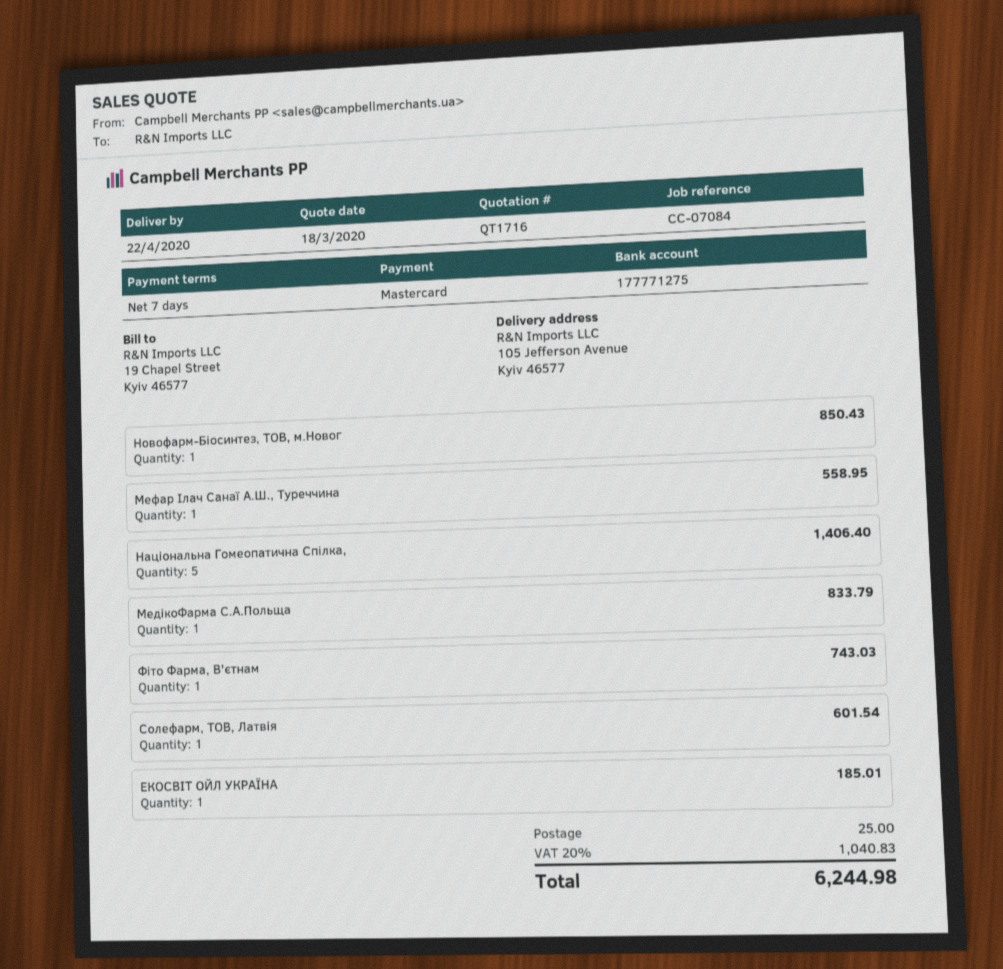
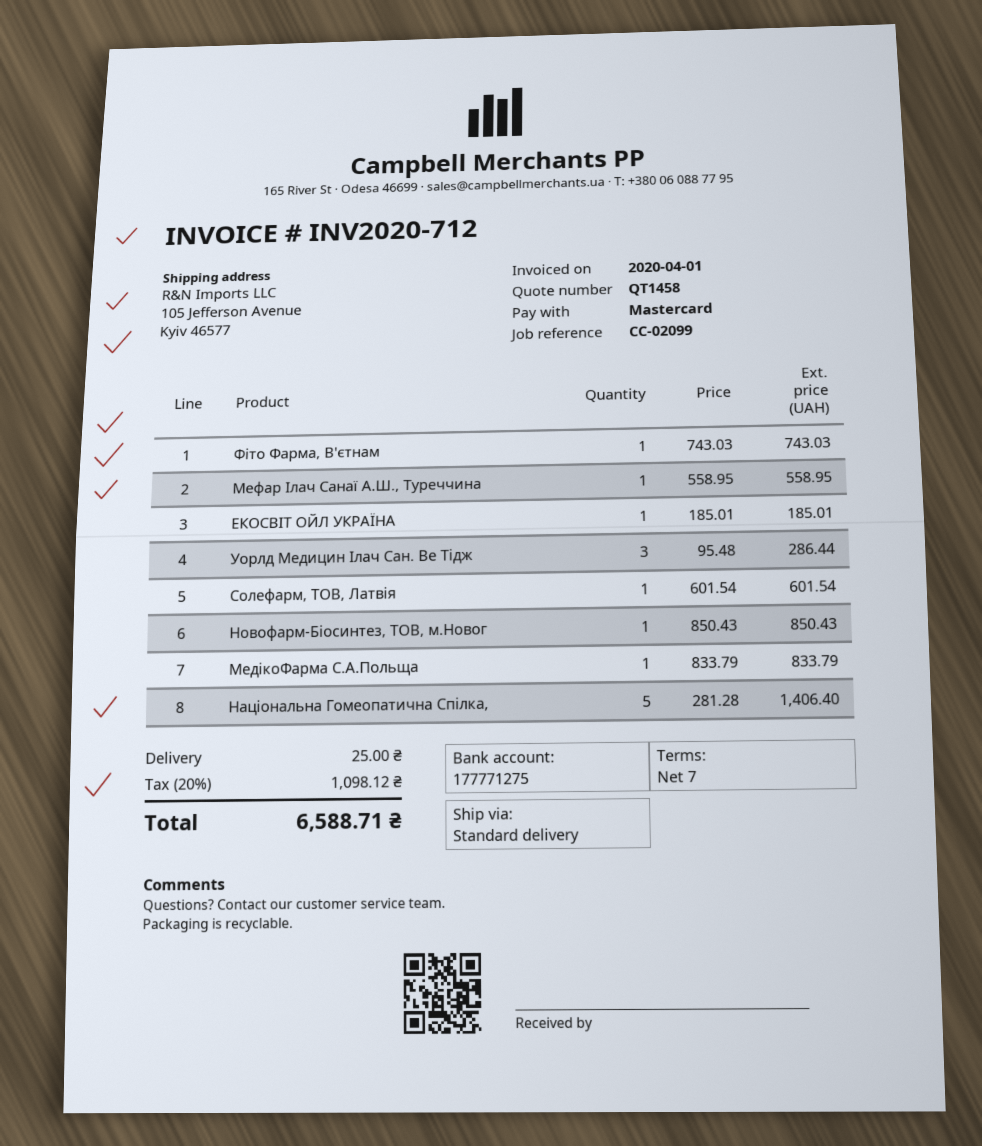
quote number: QT1716 -> QT1458
reference: CC-07084 -> CC-02099
Уорлд Медицин Ілач Сан. Ве Тідж: none -> 3 for 286.44
tax: 20% = 1040.83 -> 20% = 1098.12
total: 6244.98 -> 6588.71

